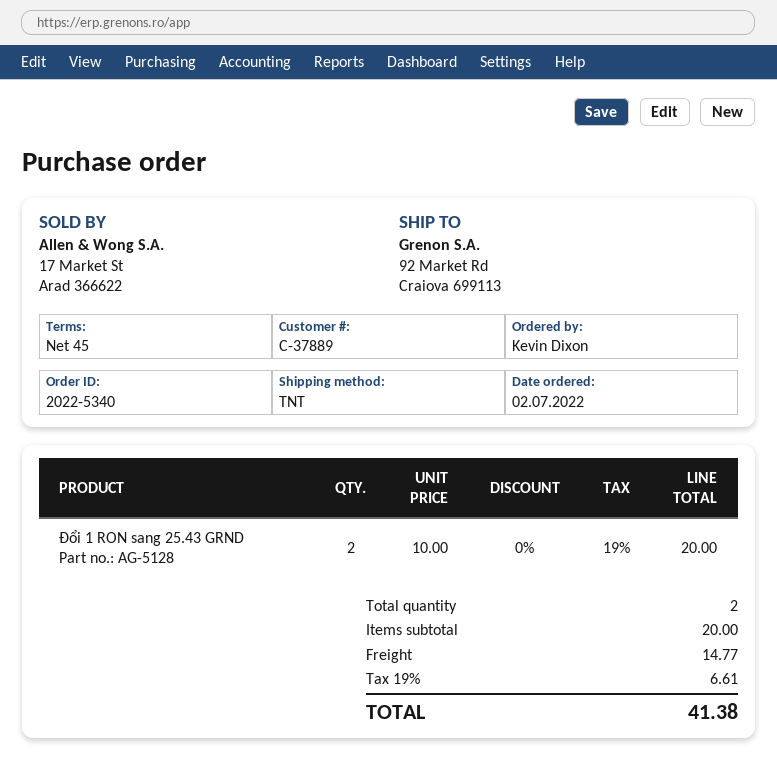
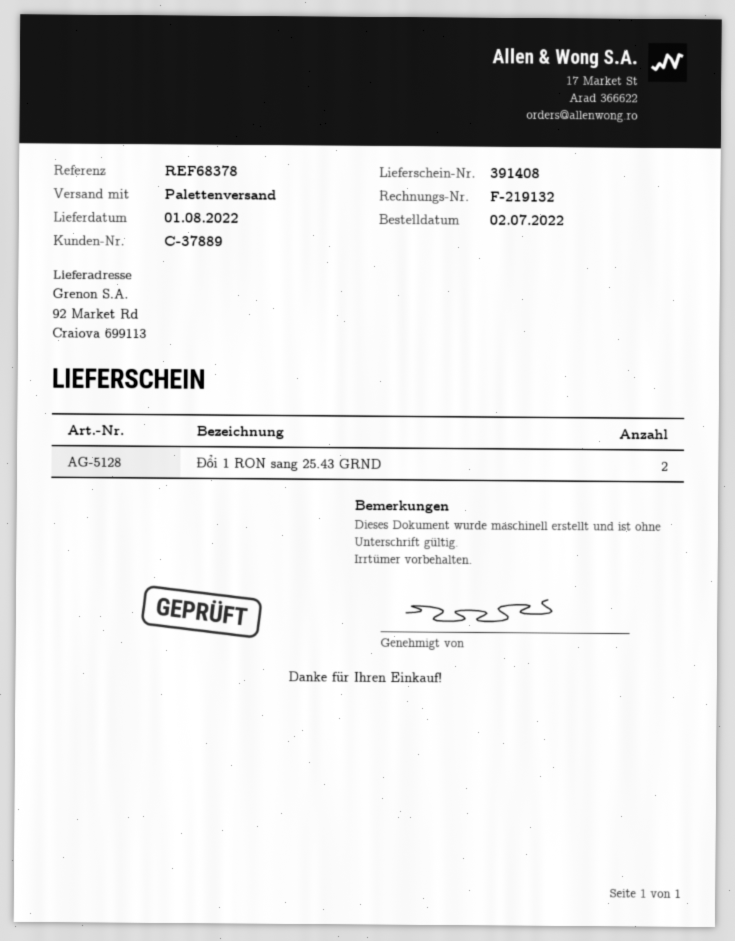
shipping method: TNT -> pallet freight

